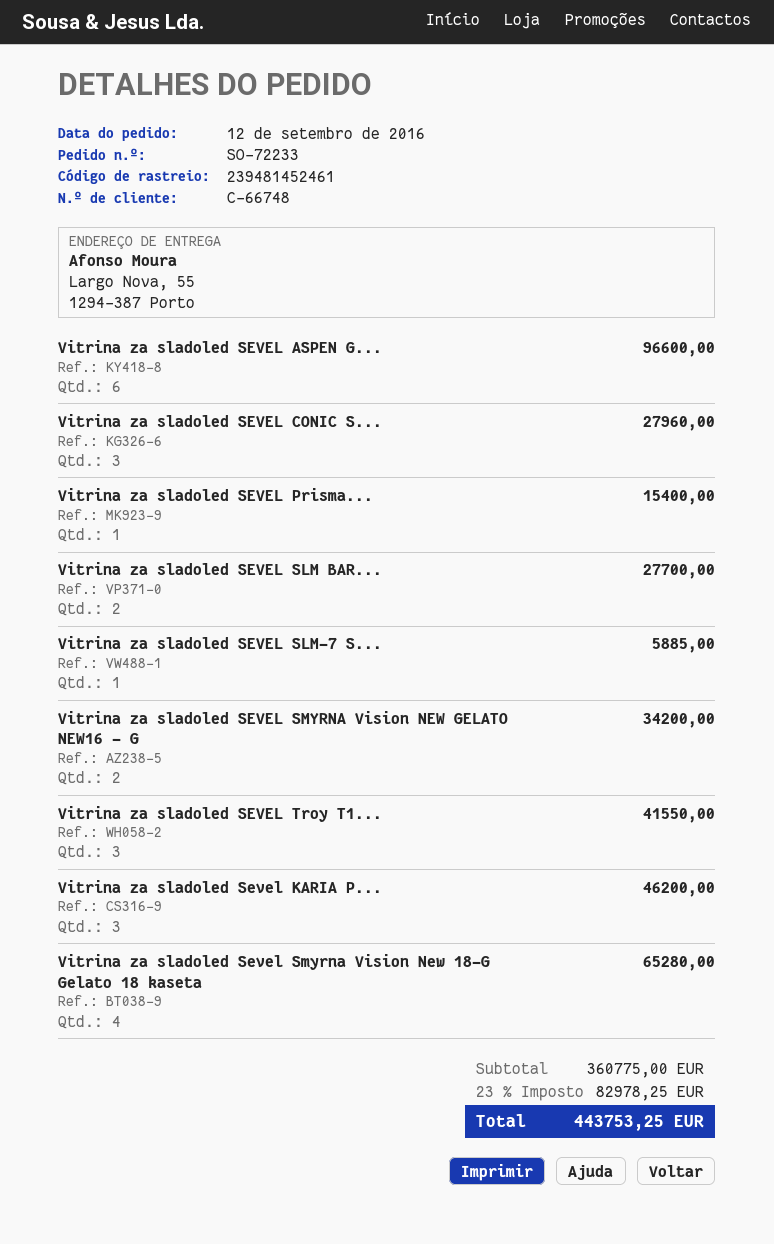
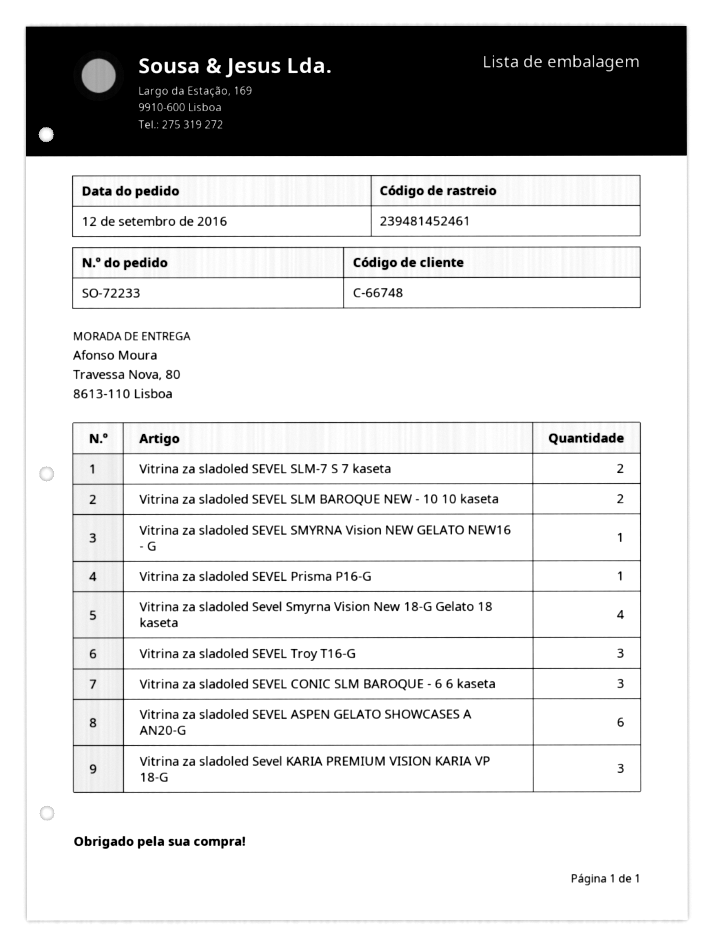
ship to: Largo Nova, 55, 1294-387 Porto -> Travessa Nova, 80, 8613-110 Lisboa
Vitrina za sladoled SEVEL SLM-7 S...: 1 -> 2
Vitrina za sladoled SEVEL SMYRNA Vision NEW GELATO NEW16 - G: 2 -> 1

